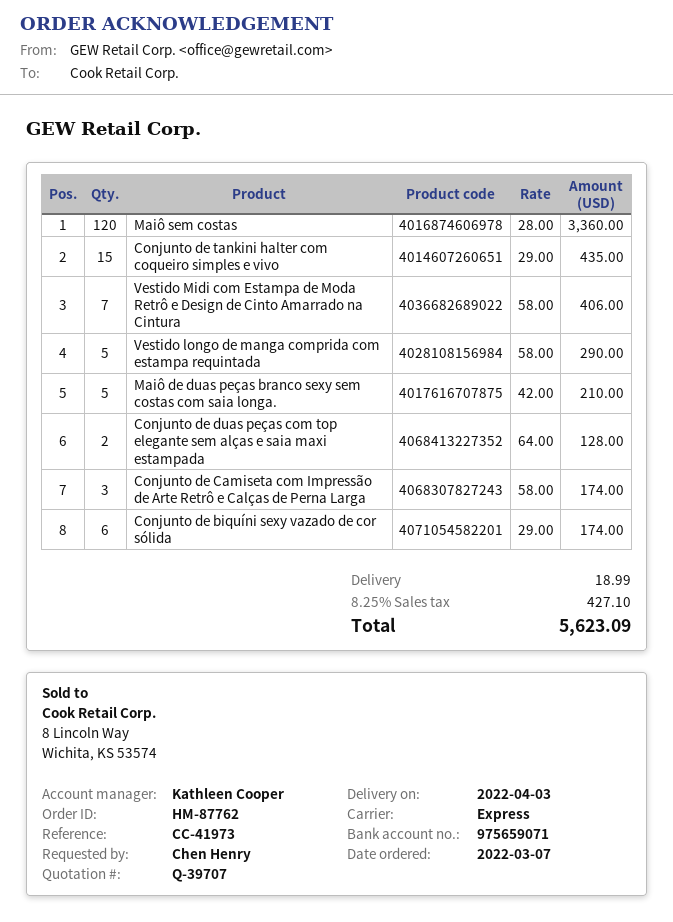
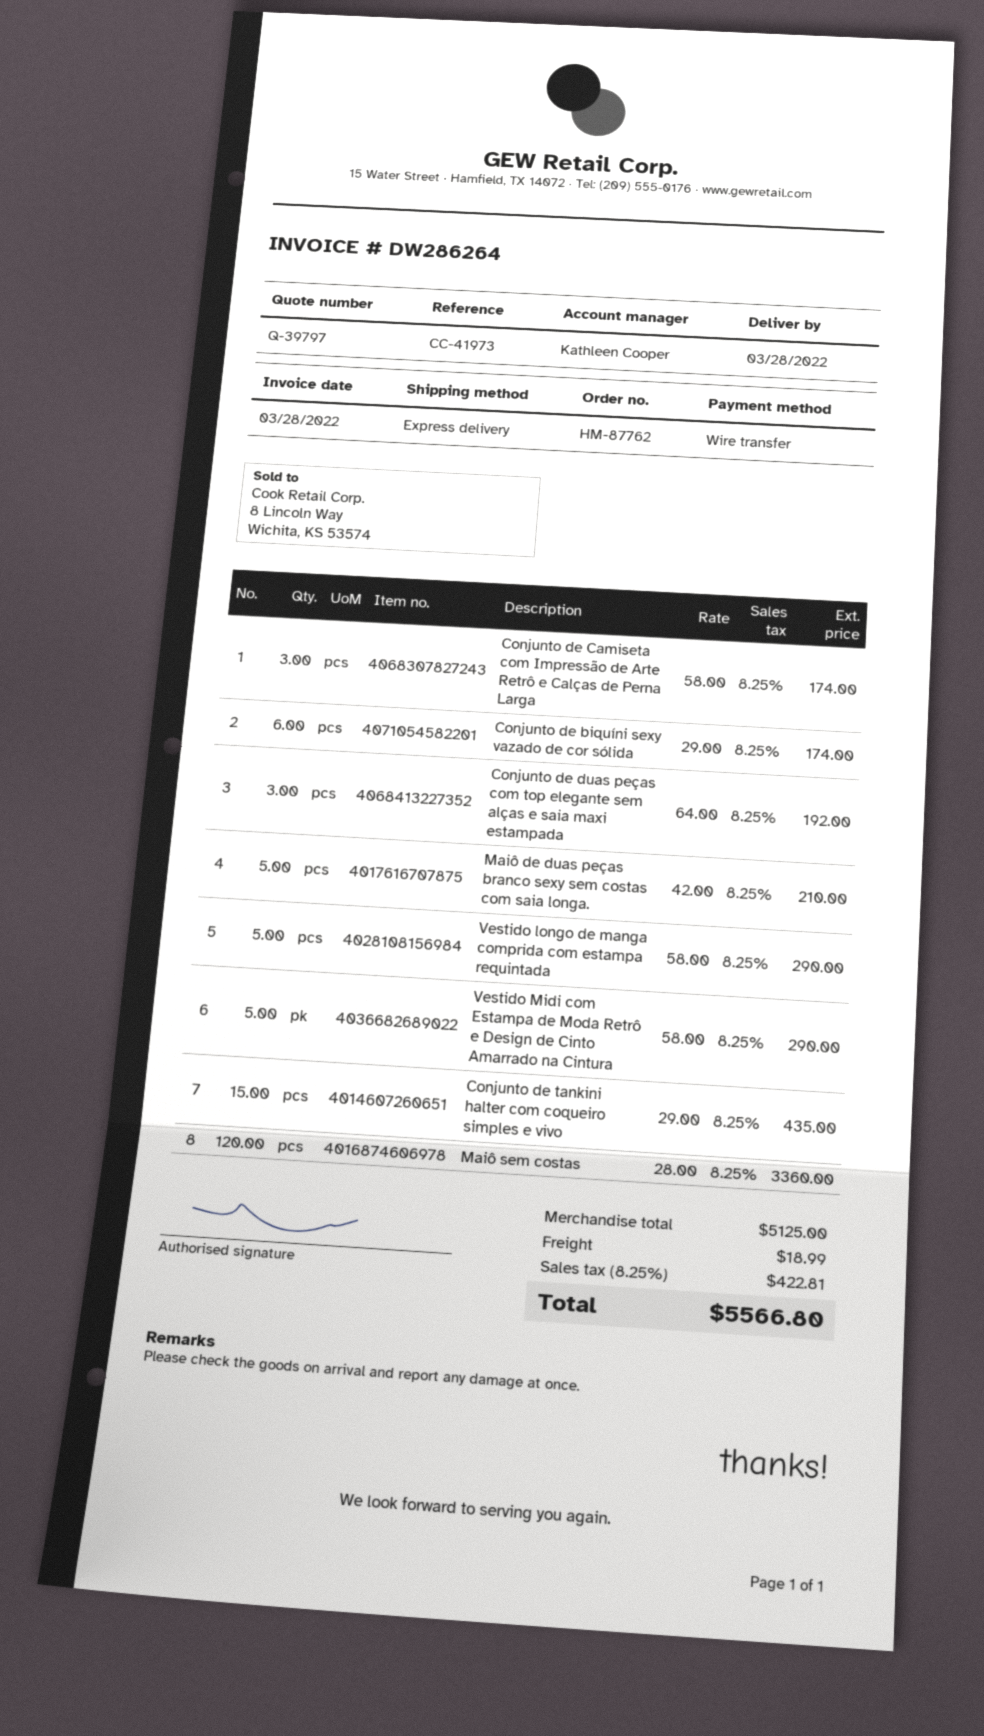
quote number: Q-39707 -> Q-39797
delivery date: 2022-04-03 -> 2022-03-28
Vestido Midi com Estampa de Moda Retrô e Design de Cinto Amarrado na Cintura: 7 x 58.00 = 406.00 -> 5 x 58.00 = 290.00
Conjunto de duas peças com top elegante sem alças e saia maxi estampada: 2 x 64.00 = 128.00 -> 3 x 64.00 = 192.00
tax: 8.25% = 427.10 -> 8.25% = 422.81
total: 5623.09 -> 5566.80

